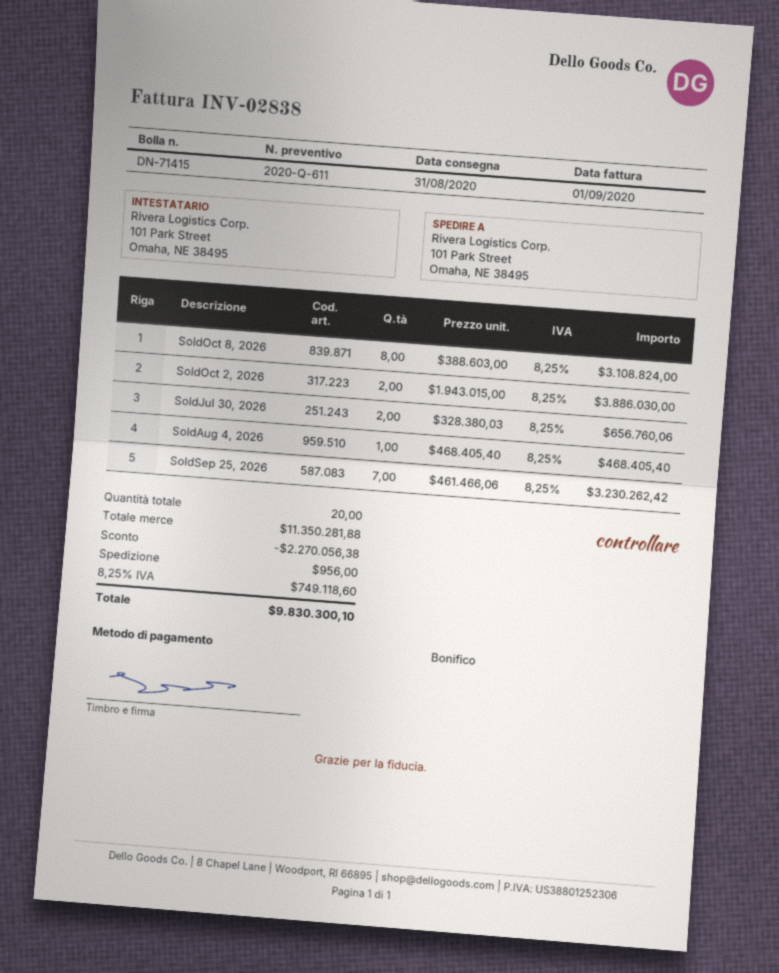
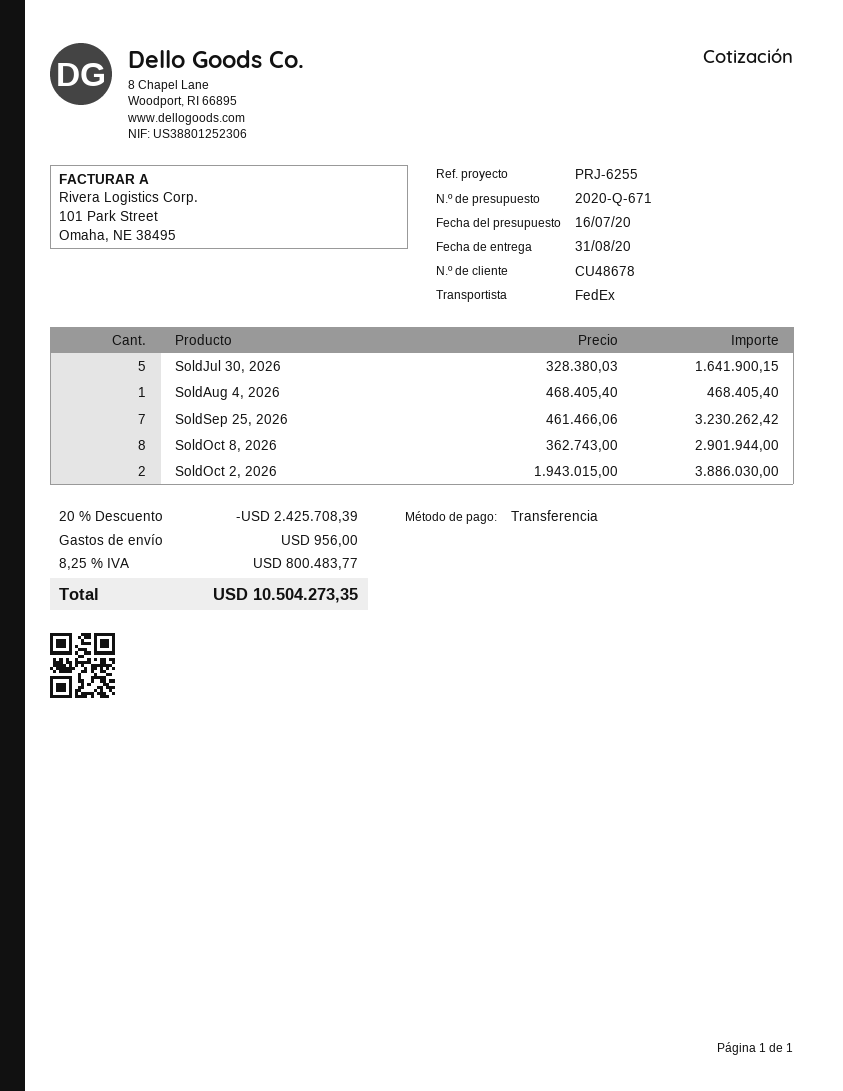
quote number: 2020-Q-611 -> 2020-Q-671
SoldOct 8, 2026: 8 x 388603.00 = 3108824.00 -> 8 x 362743.00 = 2901944.00
SoldJul 30, 2026: 2 x 328380.03 = 656760.06 -> 5 x 328380.03 = 1641900.15
discount: 2270056.38 -> 2425708.39
tax: 8.25% = 749118.60 -> 8.25% = 800483.77
total: 9830300.10 -> 10504273.35

